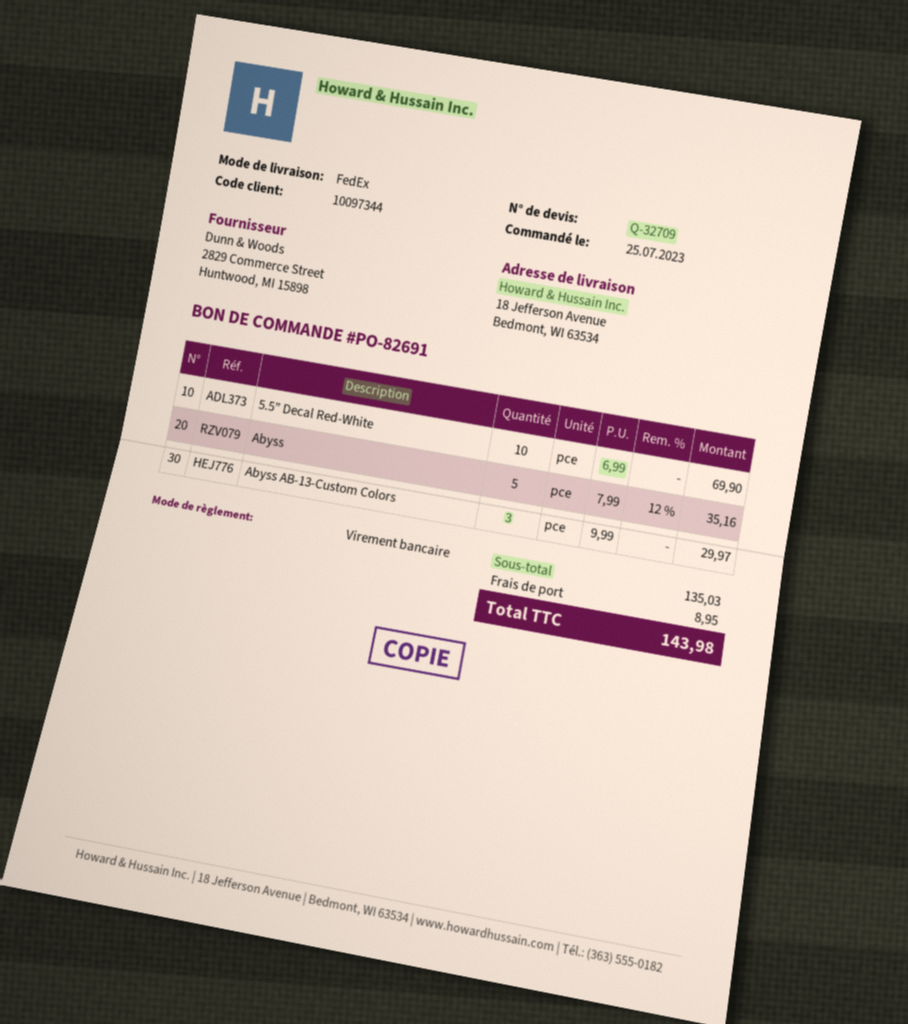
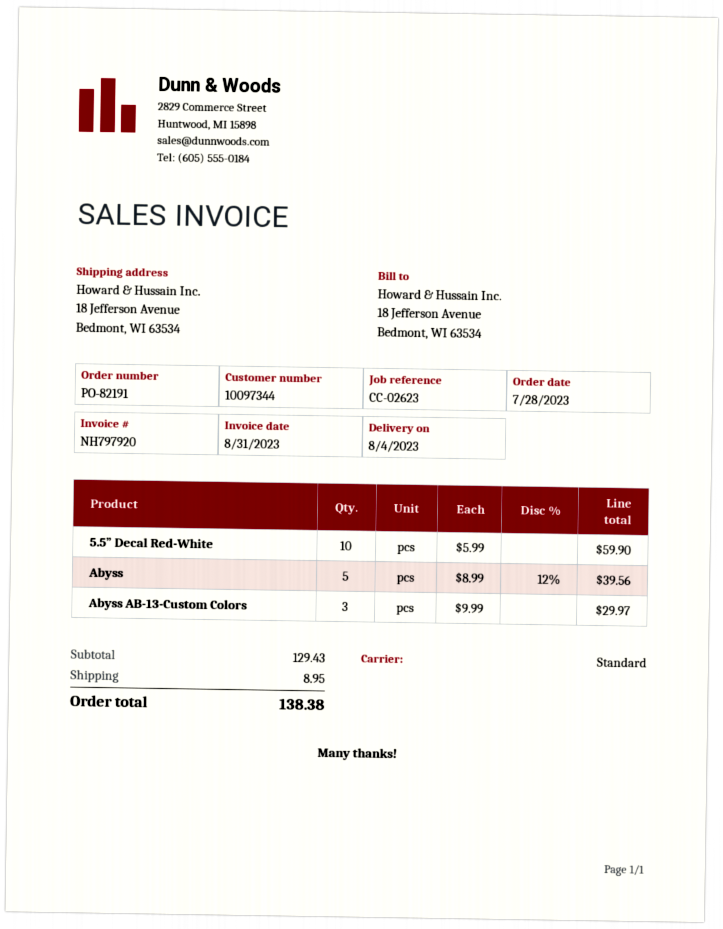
order number: PO-82691 -> PO-82191
order date: 2023-07-25 -> 2023-07-28
shipping method: FedEx -> standard
5.5” Decal Red-White: 10 x 6.99 = 69.90 -> 10 x 5.99 = 59.90
Abyss: 5 x 7.99 - 12% = 35.16 -> 5 x 8.99 - 12% = 39.56
subtotal: 135.03 -> 129.43
total: 143.98 -> 138.38

